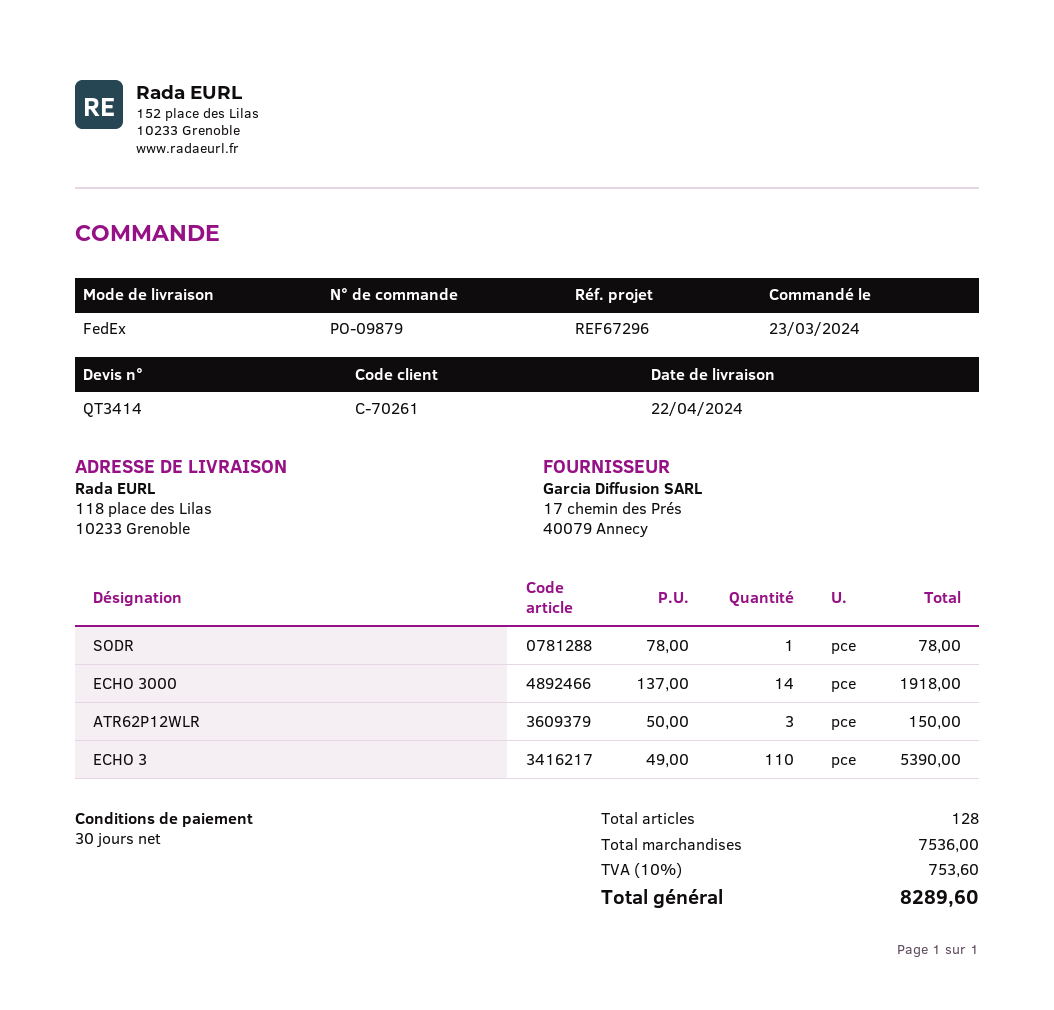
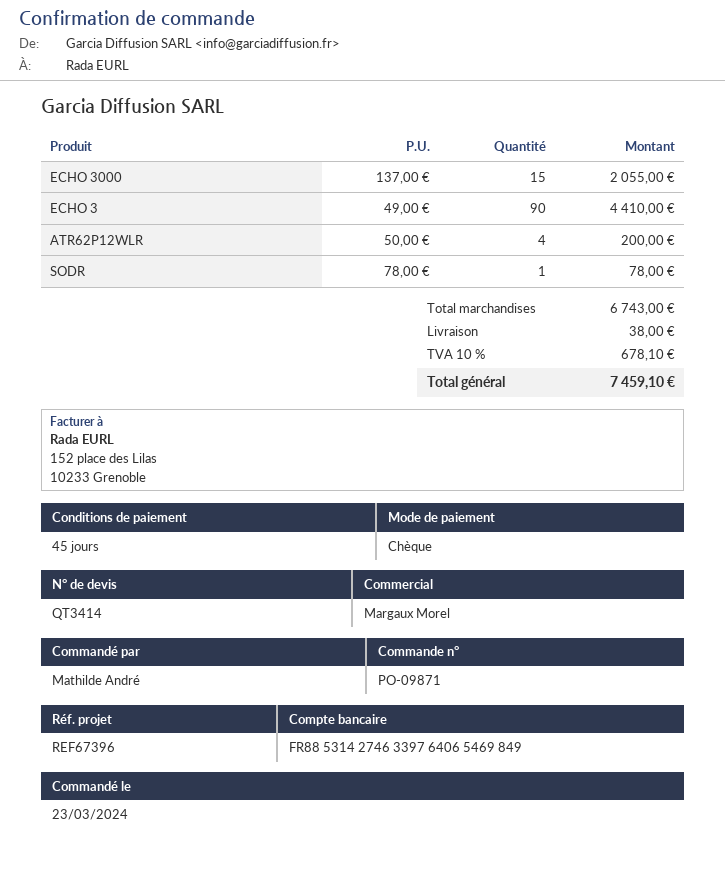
order number: PO-09879 -> PO-09871
payment terms: 30 days -> 45 days
reference: REF67296 -> REF67396
ECHO 3000: 14 x 137.00 = 1918.00 -> 15 x 137.00 = 2055.00
ATR62P12WLR: 3 x 50.00 = 150.00 -> 4 x 50.00 = 200.00
ECHO 3: 110 x 49.00 = 5390.00 -> 90 x 49.00 = 4410.00
subtotal: 7536.00 -> 6743.00
shipping: none -> 38.00
tax: 10% = 753.60 -> 10% = 678.10
total: 8289.60 -> 7459.10

